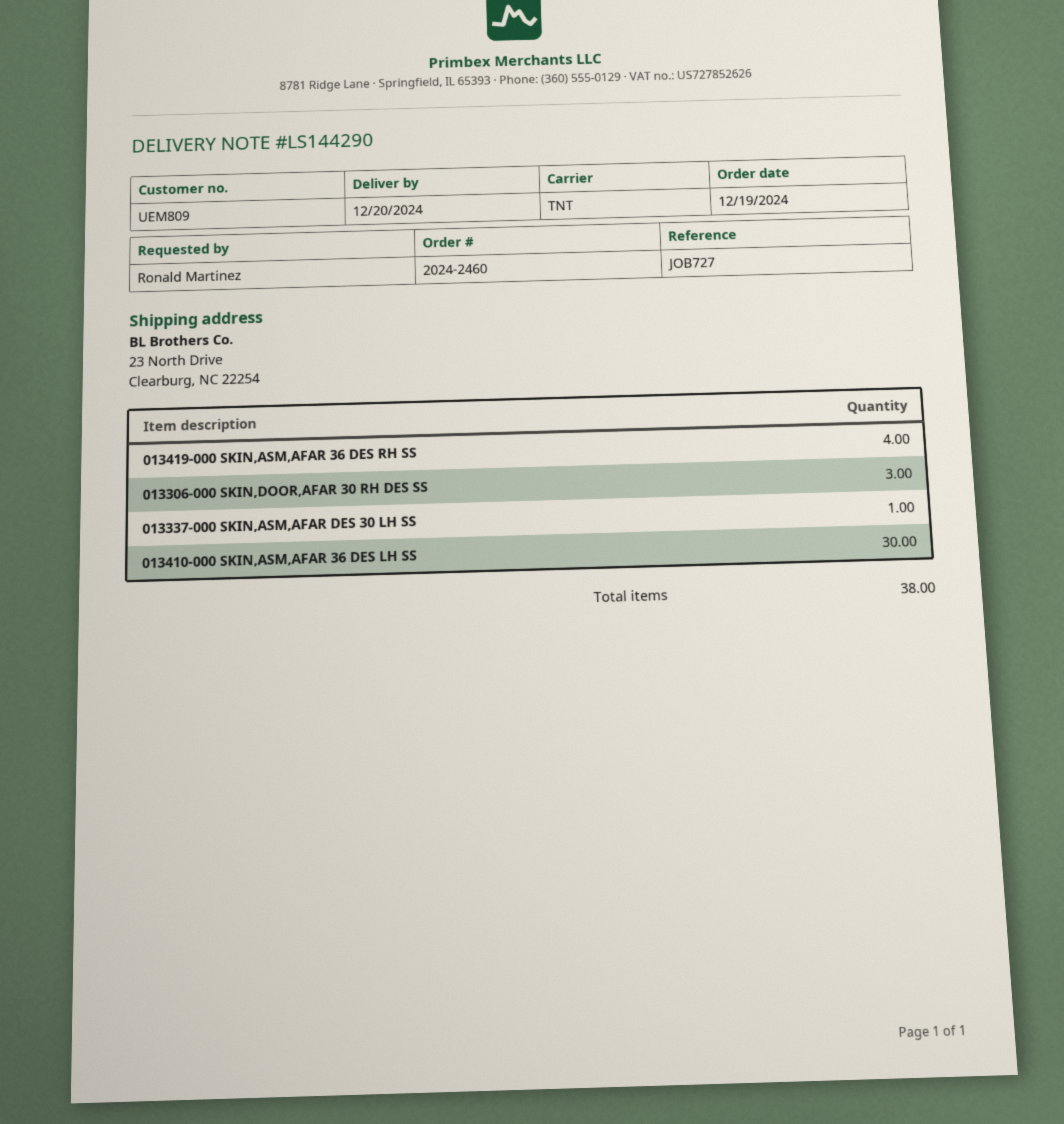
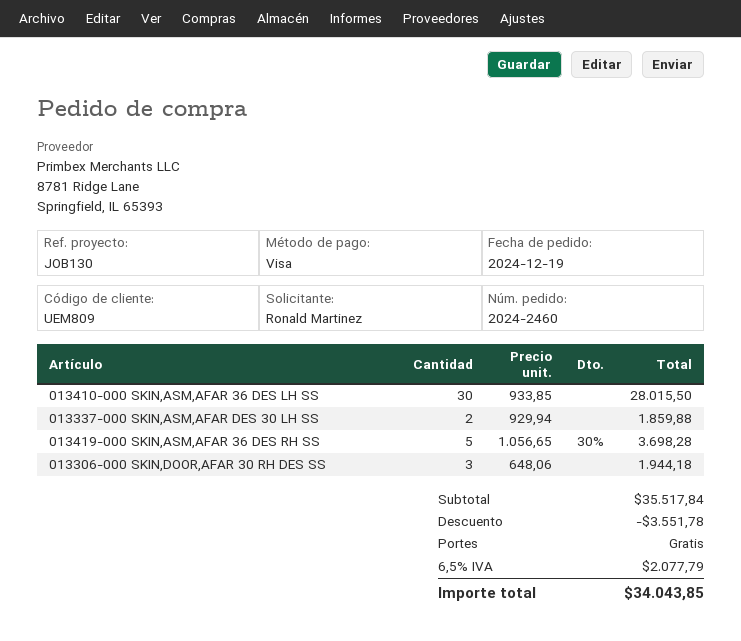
reference: JOB727 -> JOB130
013419-000 SKIN,ASM,AFAR 36 DES RH SS: 4 -> 5
013337-000 SKIN,ASM,AFAR DES 30 LH SS: 1 -> 2

